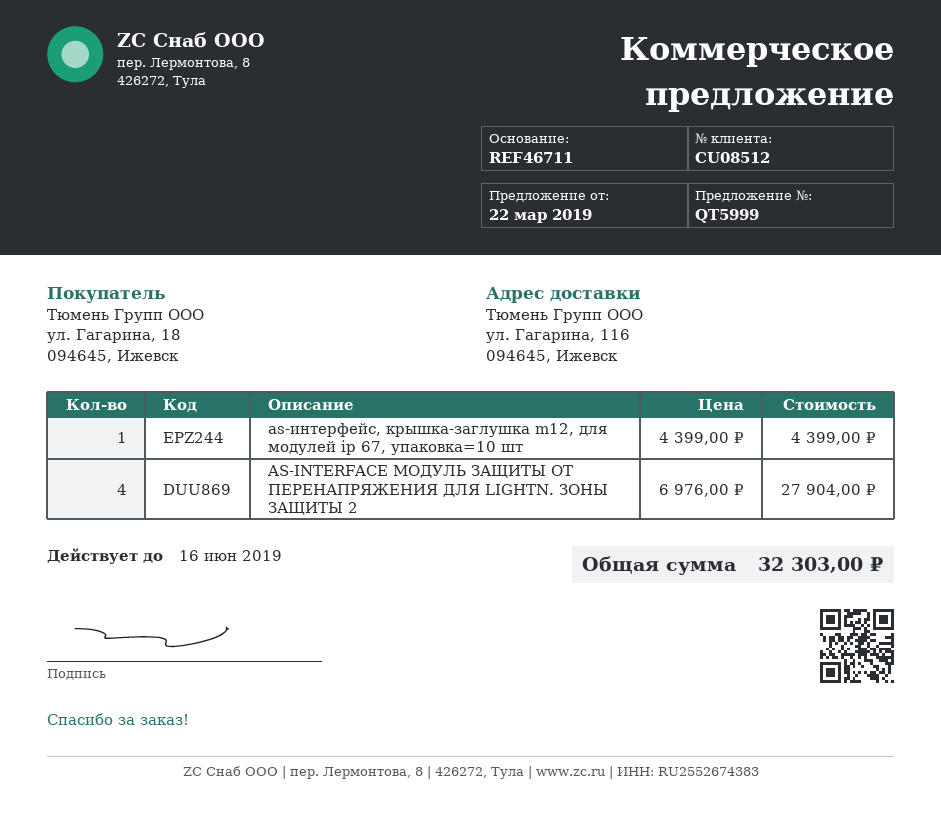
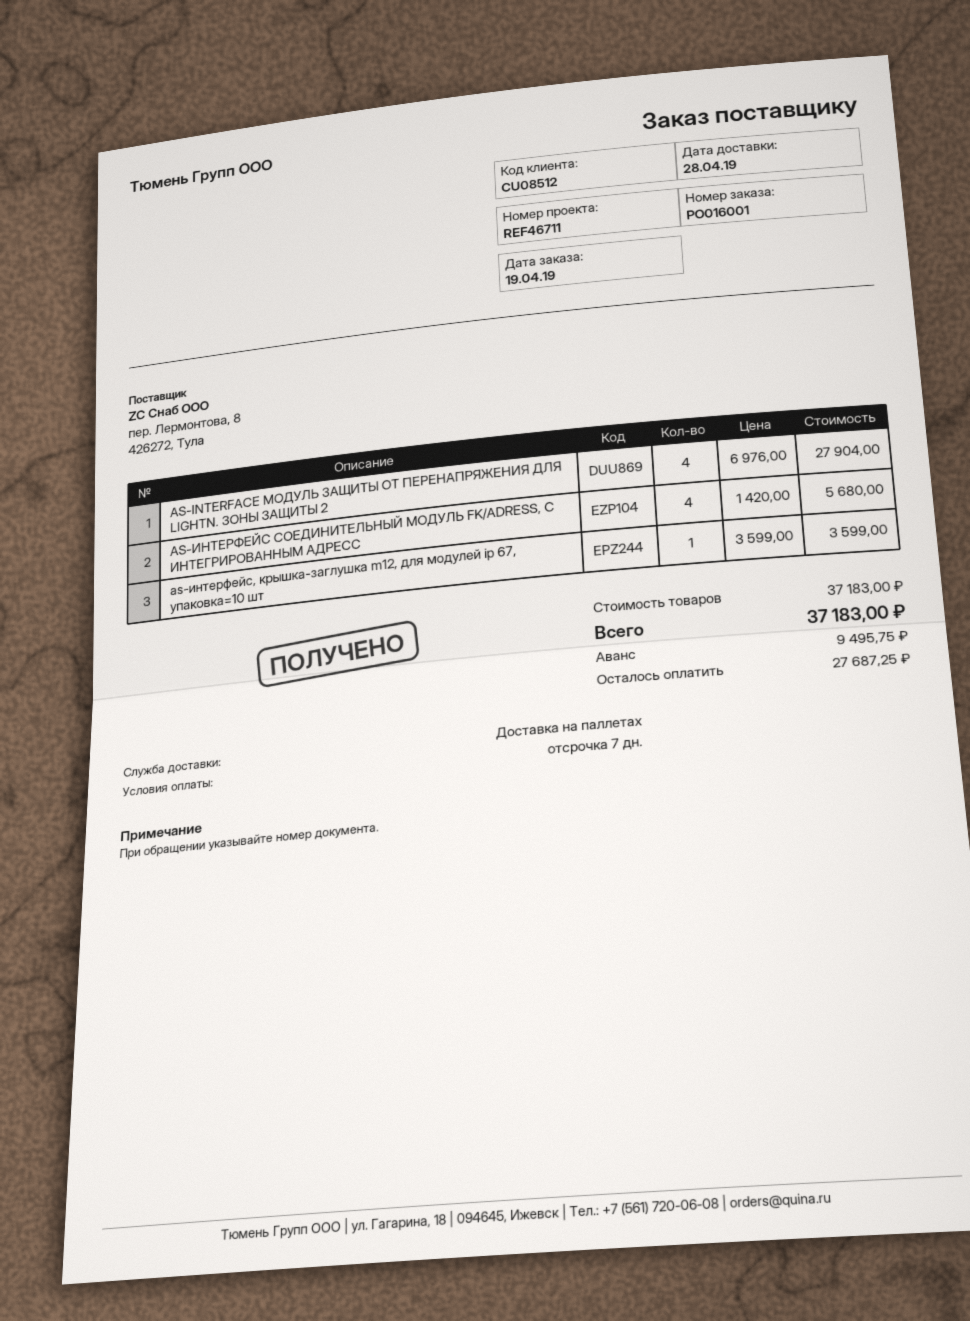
as-интерфейс, крышка-заглушка m12, для модулей ip 67, упаковка=10 шт: 1 x 4399.00 = 4399.00 -> 1 x 3599.00 = 3599.00
AS-ИНТЕРФЕЙС СОЕДИНИТЕЛЬНЫЙ МОДУЛЬ FK/ADRESS, С ИНТЕГРИРОВАННЫМ АДРЕСС: none -> 4 x 1420.00 = 5680.00
total: 32303.00 -> 37183.00

